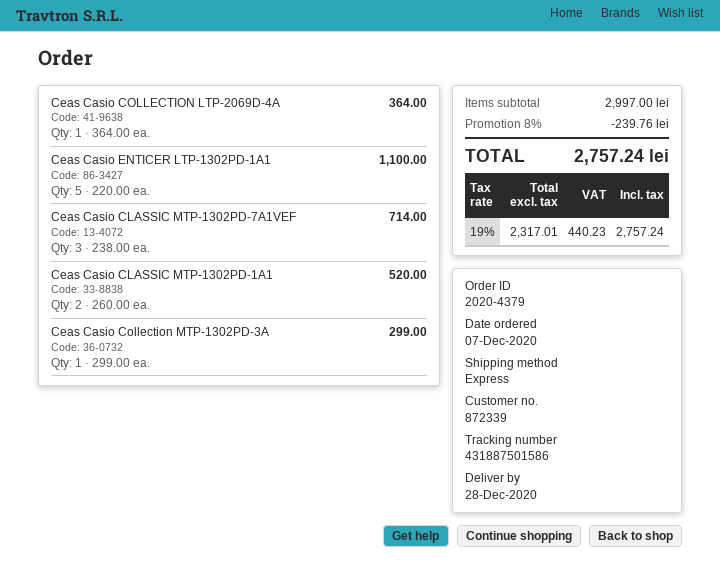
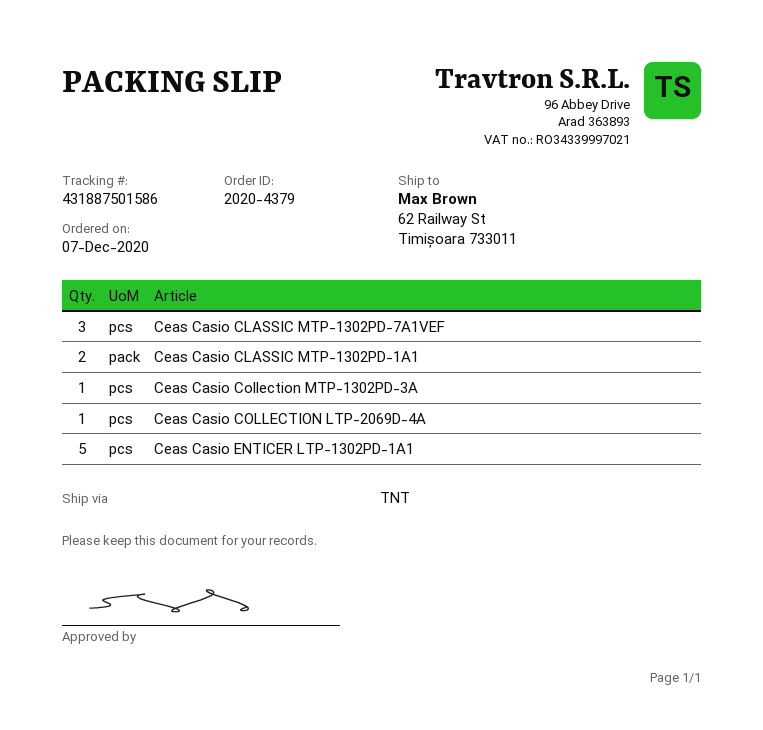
shipping method: express -> TNT

